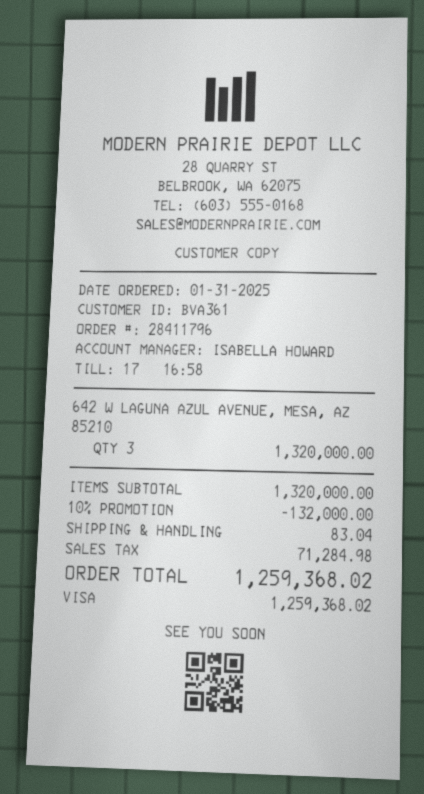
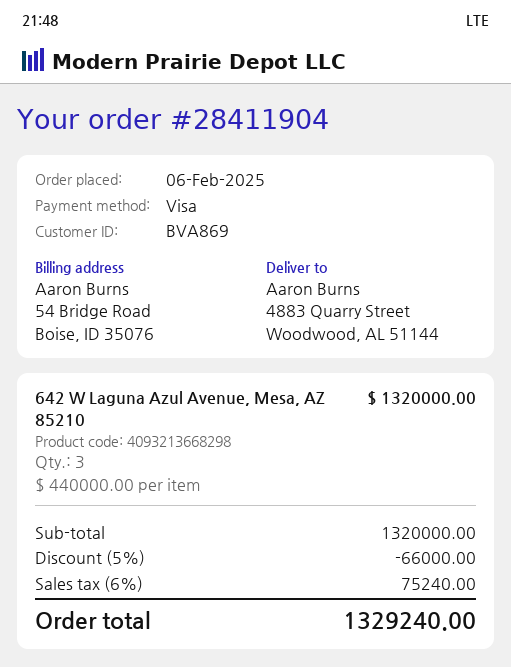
order number: 28411796 -> 28411904
order date: 2025-01-31 -> 2025-02-06
customer number: BVA361 -> BVA869
discount: 10% = 132000.00 -> 5% = 66000.00
shipping: 83.04 -> none
tax: 71284.98 -> 75240.00
total: 1259368.02 -> 1329240.00

